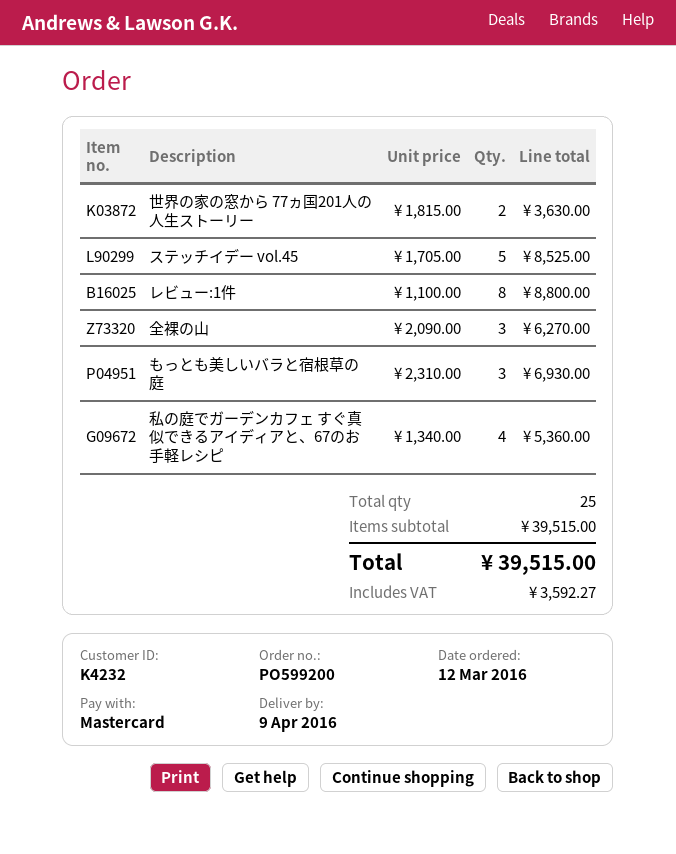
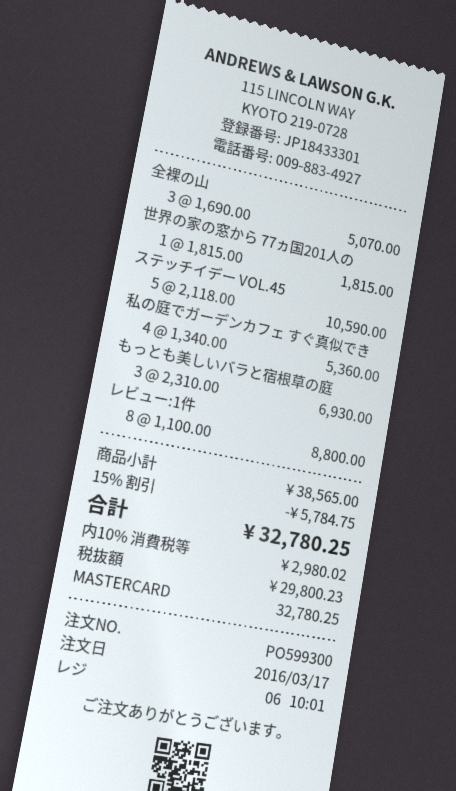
order number: PO599200 -> PO599300
order date: 2016-03-12 -> 2016-03-17
世界の家の窓から 77ヵ国201人の人生ストーリー: 2 x 1815.00 = 3630.00 -> 1 x 1815.00 = 1815.00
ステッチイデー vol.45: 5 x 1705.00 = 8525.00 -> 5 x 2118.00 = 10590.00
全裸の山: 3 x 2090.00 = 6270.00 -> 3 x 1690.00 = 5070.00
subtotal: 39515.00 -> 38565.00
discount: none -> 15% = 5784.75
tax: 3592.27 -> 2980.02
total: 39515.00 -> 32780.25

